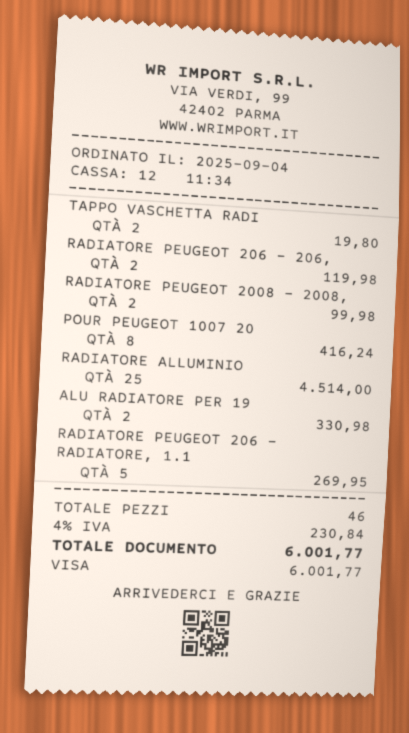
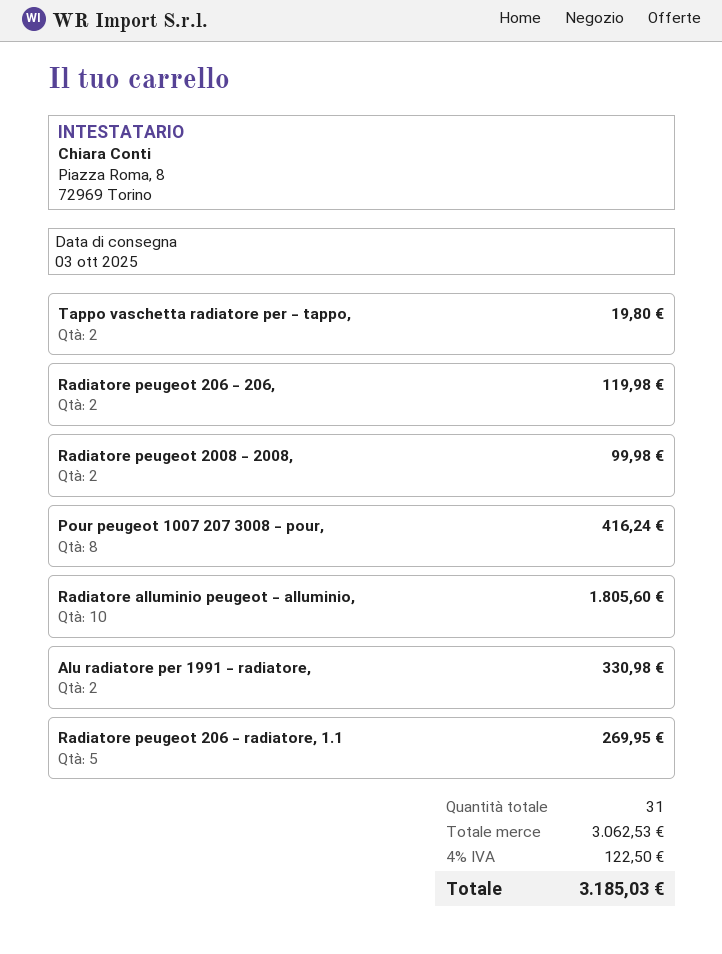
RADIATORE ALLUMINIO: 25 for 4514.00 -> 10 for 1805.60
total quantity: 46 -> 31
tax: 4% = 230.84 -> 4% = 122.50
total: 6001.77 -> 3185.03

